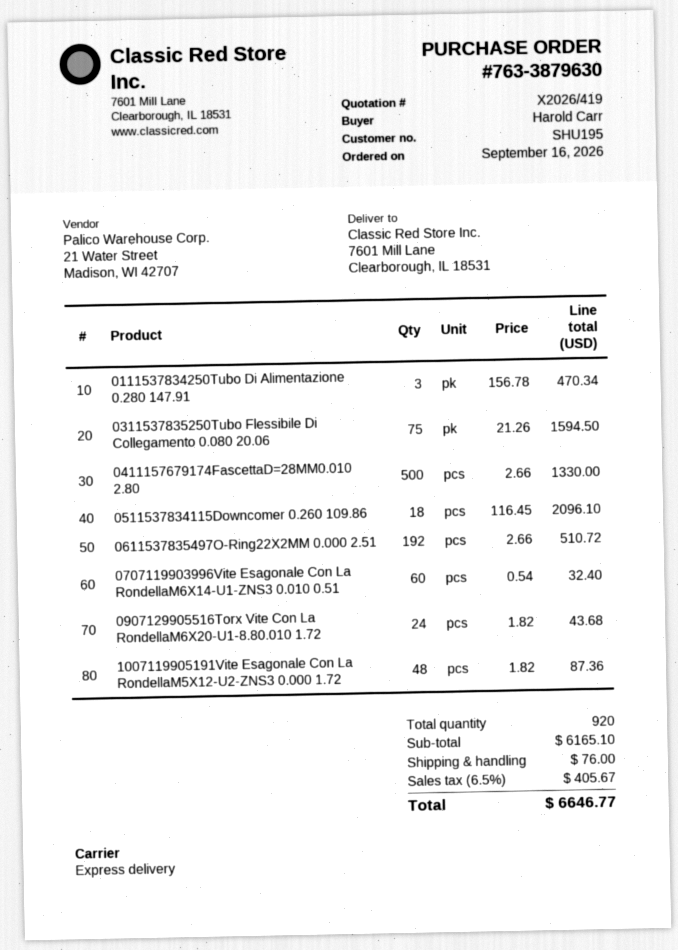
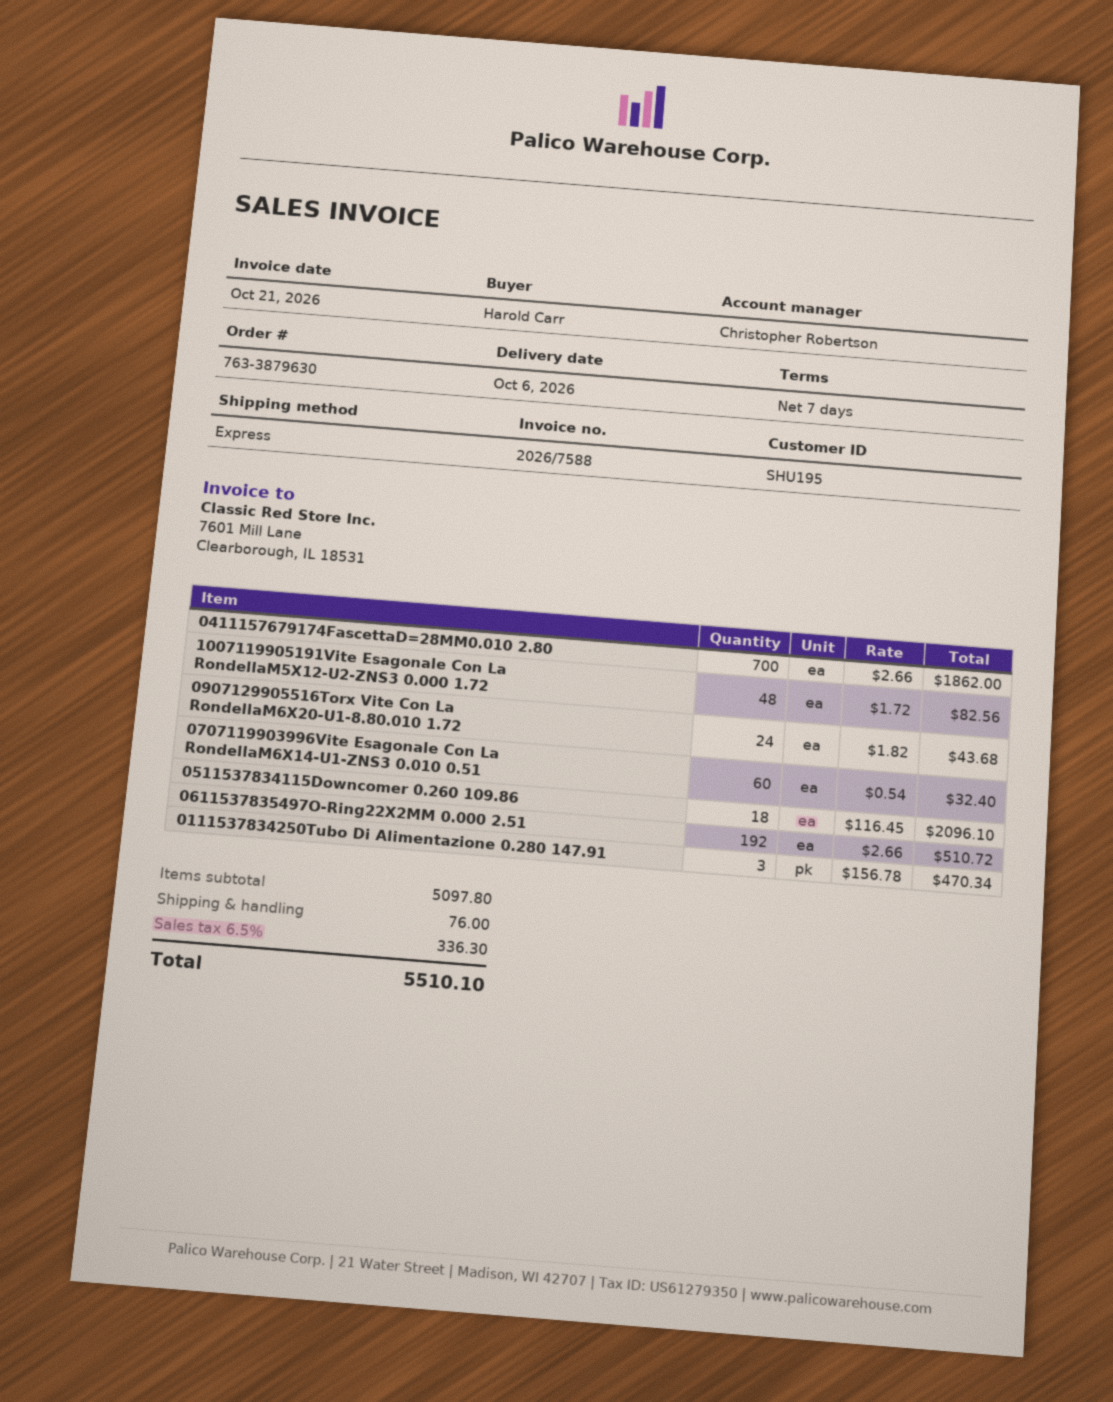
0311537835250Tubo Flessibile Di Collegamento 0.080 20.06: 75 x 21.26 = 1594.50 -> none
0411157679174FascettaD=28MM0.010 2.80: 500 x 2.66 = 1330.00 -> 700 x 2.66 = 1862.00
1007119905191Vite Esagonale Con La RondellaM5X12-U2-ZNS3 0.000 1.72: 48 x 1.82 = 87.36 -> 48 x 1.72 = 82.56
subtotal: 6165.10 -> 5097.80
tax: 6.5% = 405.67 -> 6.5% = 336.30
total: 6646.77 -> 5510.10

